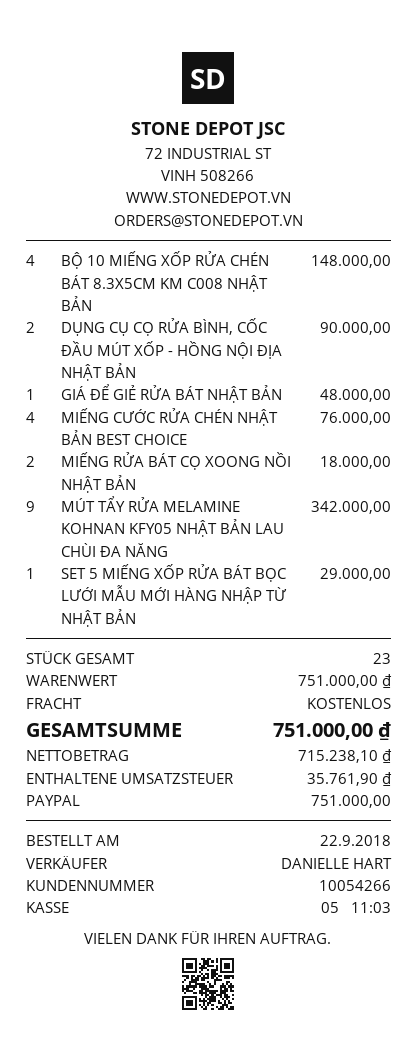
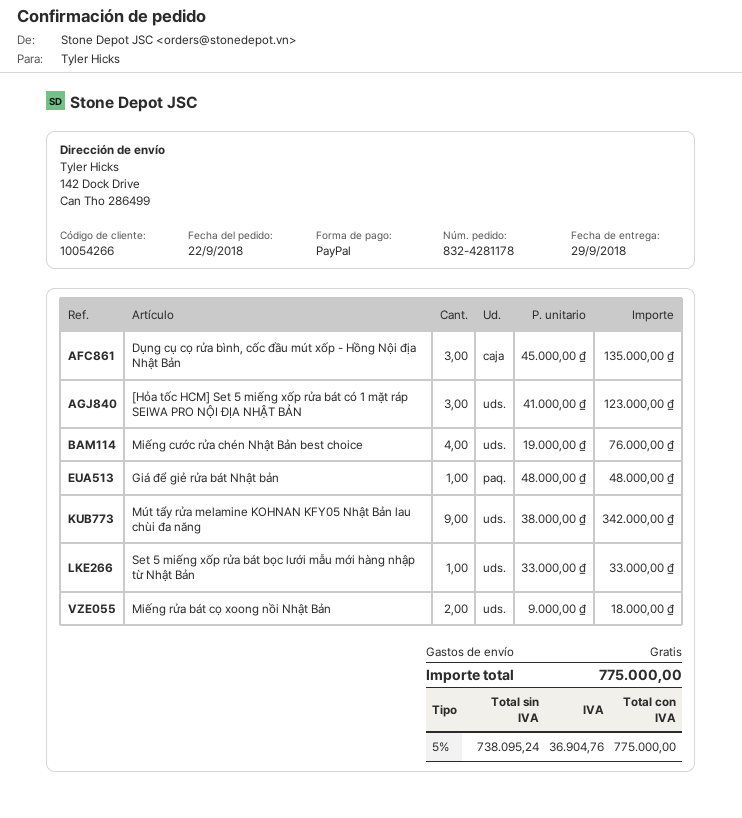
BỘ 10 MIẾNG XỐP RỬA CHÉN BÁT 8.3X5CM KM C008 NHẬT BẢN: 4 for 148000.00 -> none
DỤNG CỤ CỌ RỬA BÌNH, CỐC ĐẦU MÚT XỐP - HỒNG NỘI ĐỊA NHẬT BẢN: 2 for 90000.00 -> 3 for 135000.00
SET 5 MIẾNG XỐP RỬA BÁT BỌC LƯỚI MẪU MỚI HÀNG NHẬP TỪ NHẬT BẢN: 1 for 29000.00 -> 1 for 33000.00
[Hỏa tốc HCM] Set 5 miếng xốp rửa bát có 1 mặt ráp SEIWA PRO NỘI ĐỊA NHẬT BẢN: none -> 3 for 123000.00
net: 715238.10 -> 738095.24
tax: 35761.90 -> 36904.76
total: 751000.00 -> 775000.00

